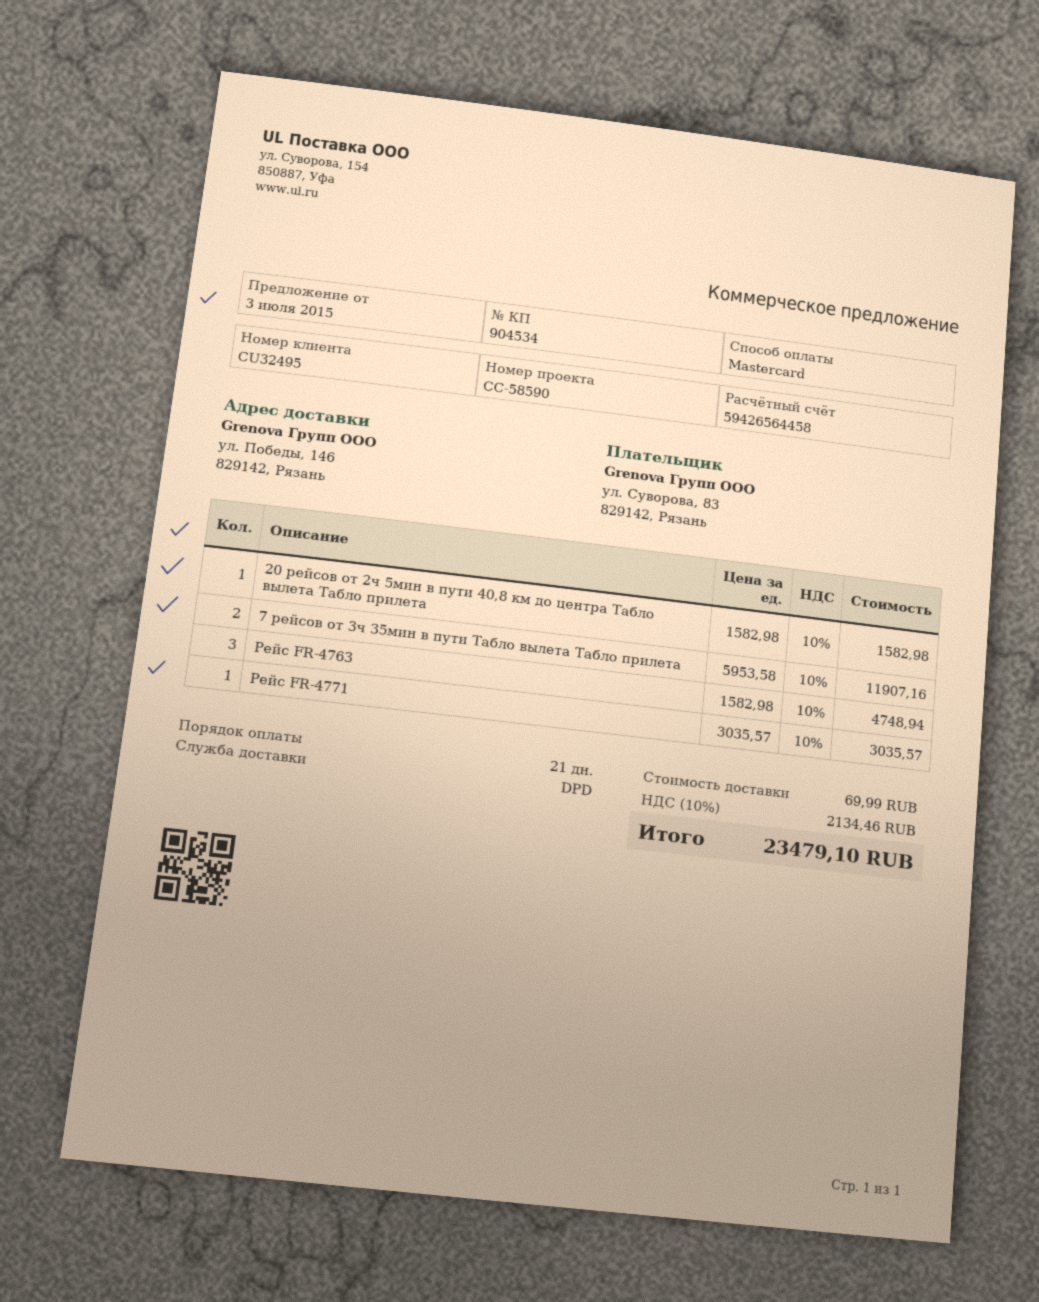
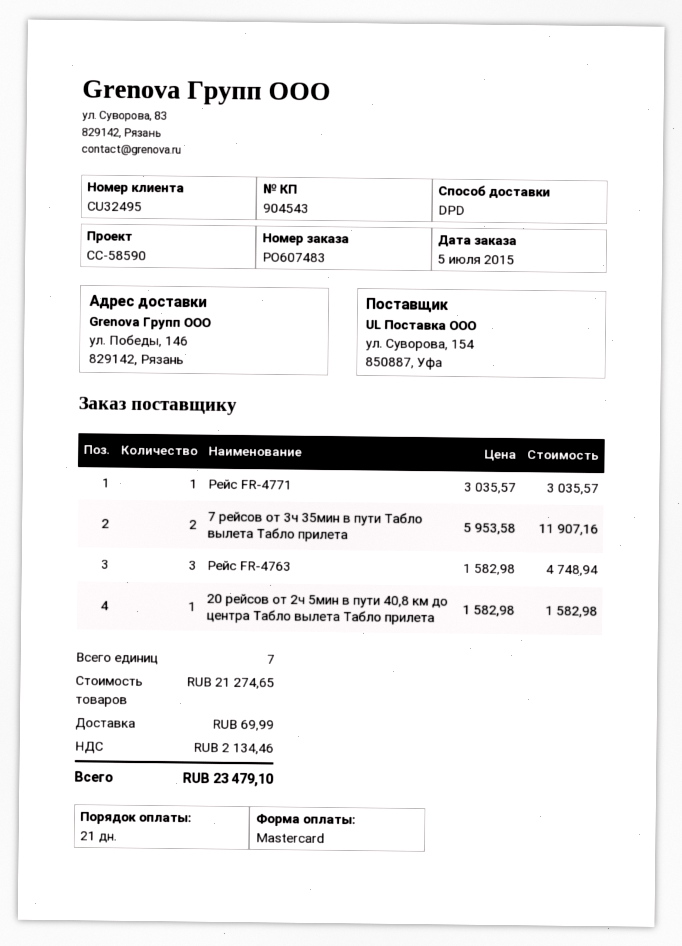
quote number: 904534 -> 904543

